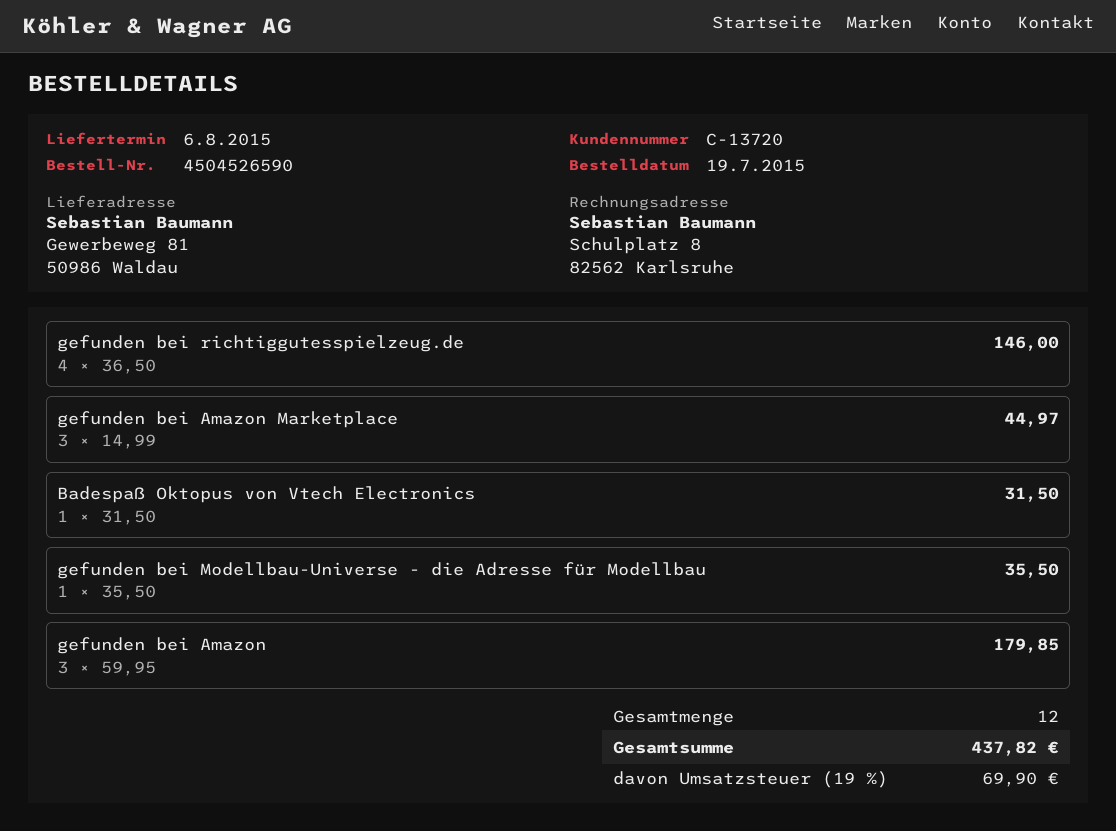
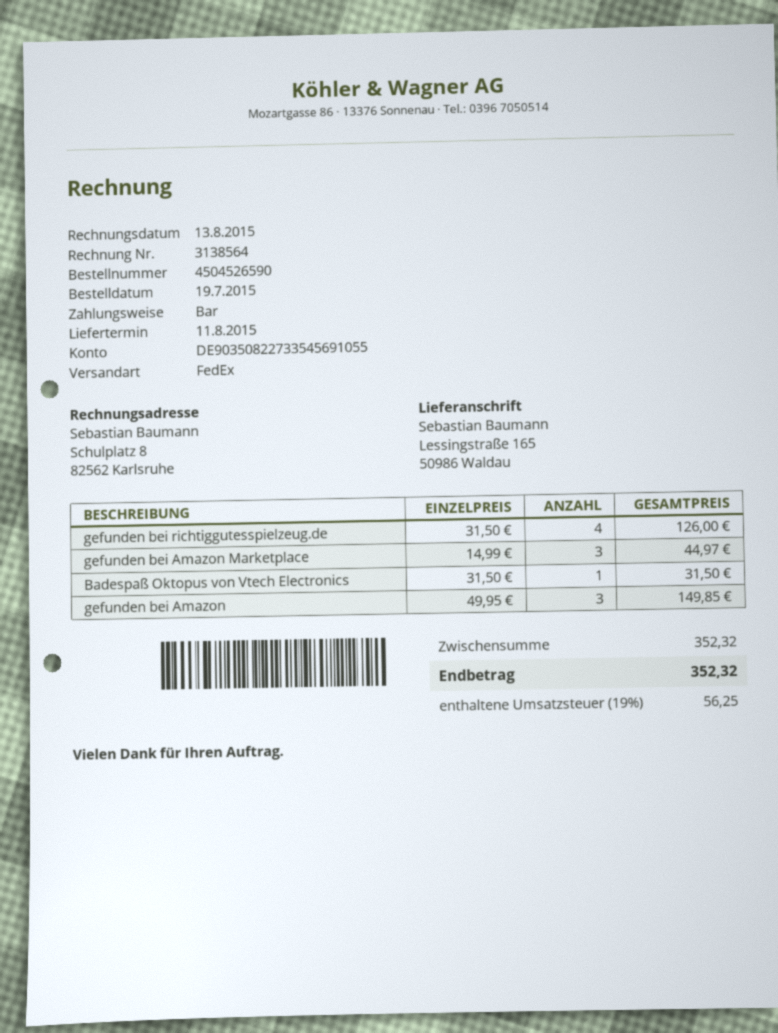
delivery date: 2015-08-06 -> 2015-08-11
ship to: Gewerbeweg 81, 50986 Waldau -> Lessingstraße 165, 50986 Waldau
gefunden bei richtiggutesspielzeug.de: 4 x 36.50 = 146.00 -> 4 x 31.50 = 126.00
gefunden bei Modellbau-Universe - die Adresse für Modellbau: 1 x 35.50 = 35.50 -> none
gefunden bei Amazon: 3 x 59.95 = 179.85 -> 3 x 49.95 = 149.85
tax: 19% = 69.90 -> 19% = 56.25
total: 437.82 -> 352.32

